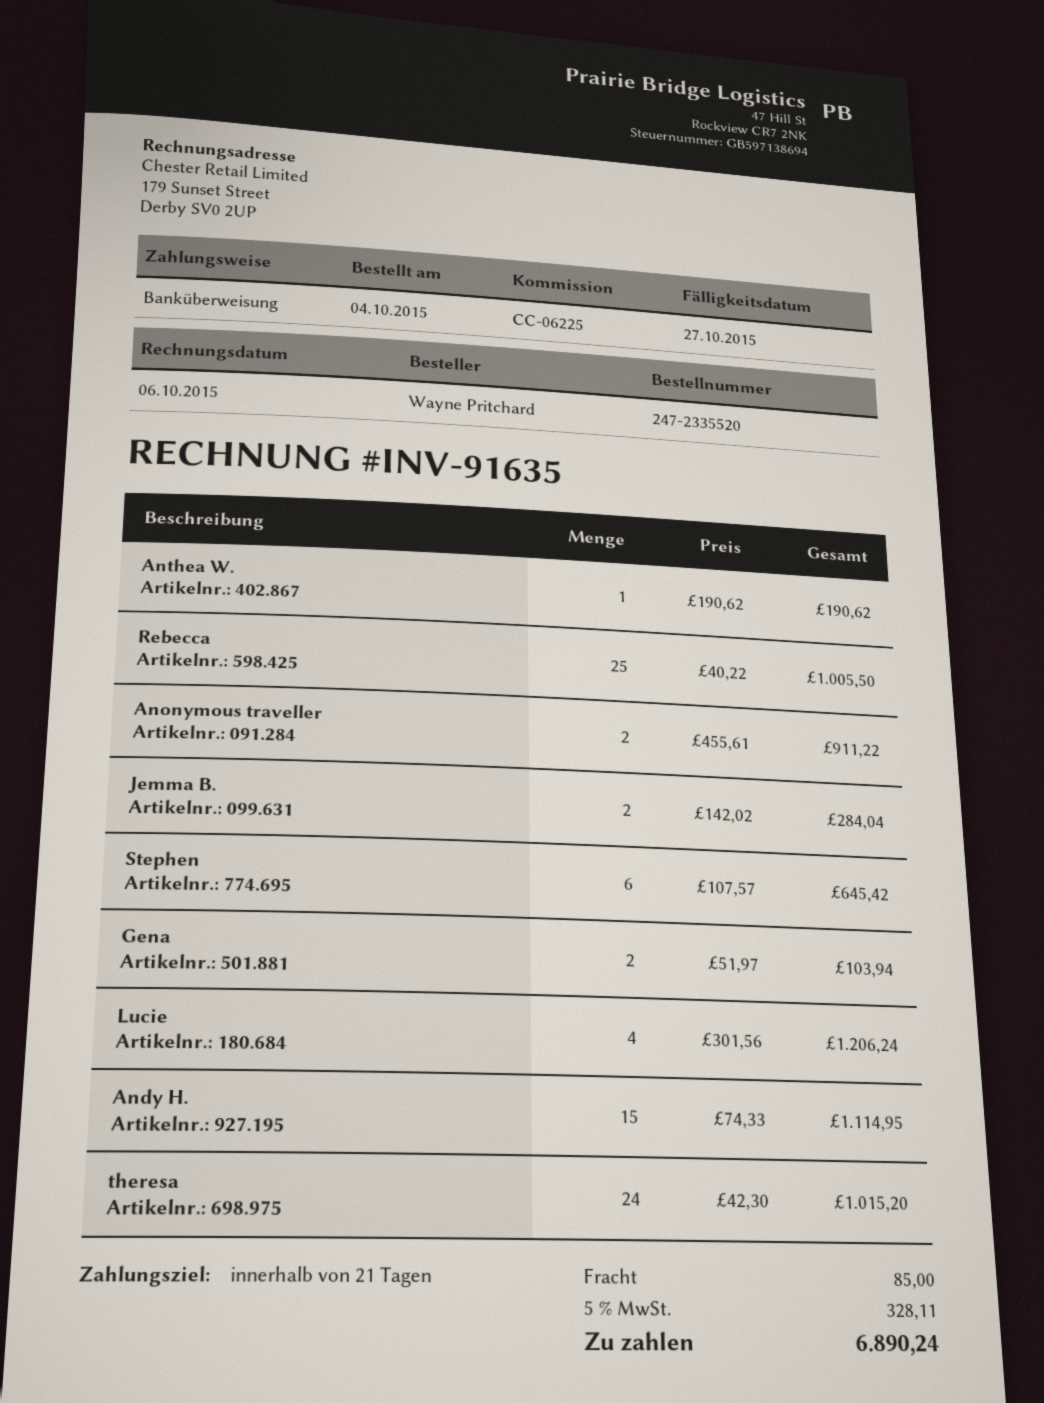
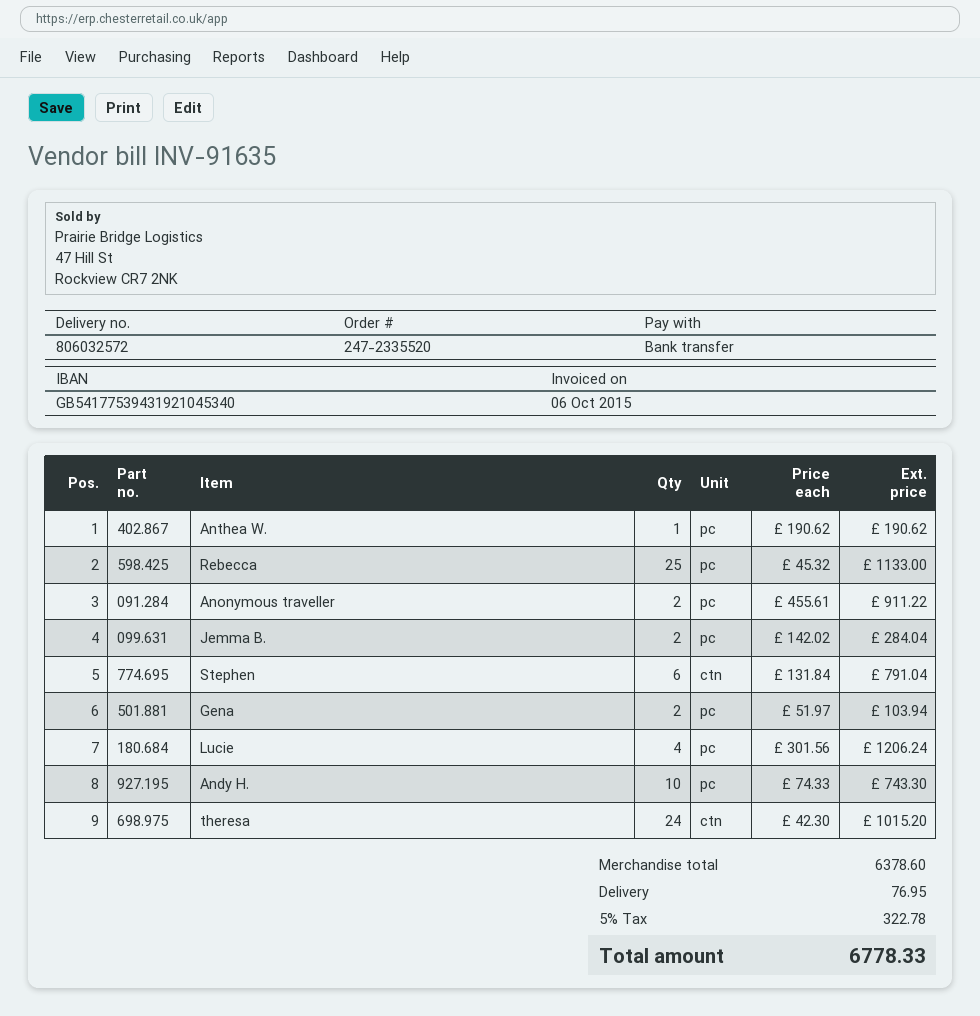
Rebecca: 25 x 40.22 = 1005.50 -> 25 x 45.32 = 1133.00
Stephen: 6 x 107.57 = 645.42 -> 6 x 131.84 = 791.04
Andy H.: 15 x 74.33 = 1114.95 -> 10 x 74.33 = 743.30
shipping: 85.00 -> 76.95
tax: 5% = 328.11 -> 5% = 322.78
total: 6890.24 -> 6778.33

